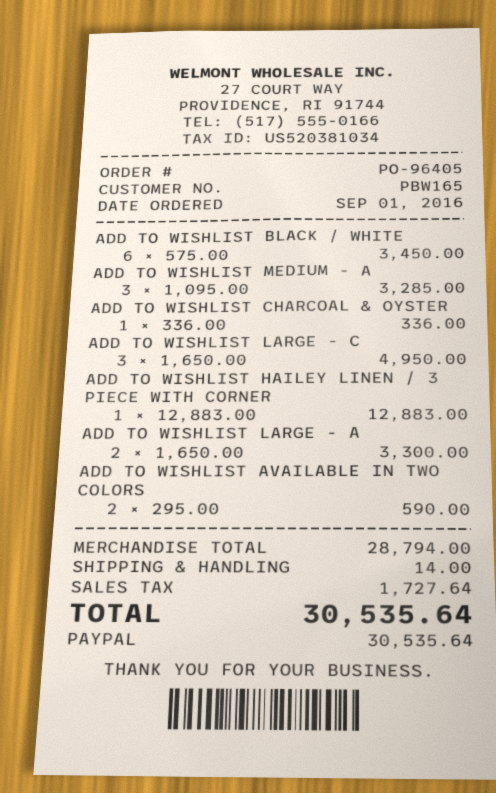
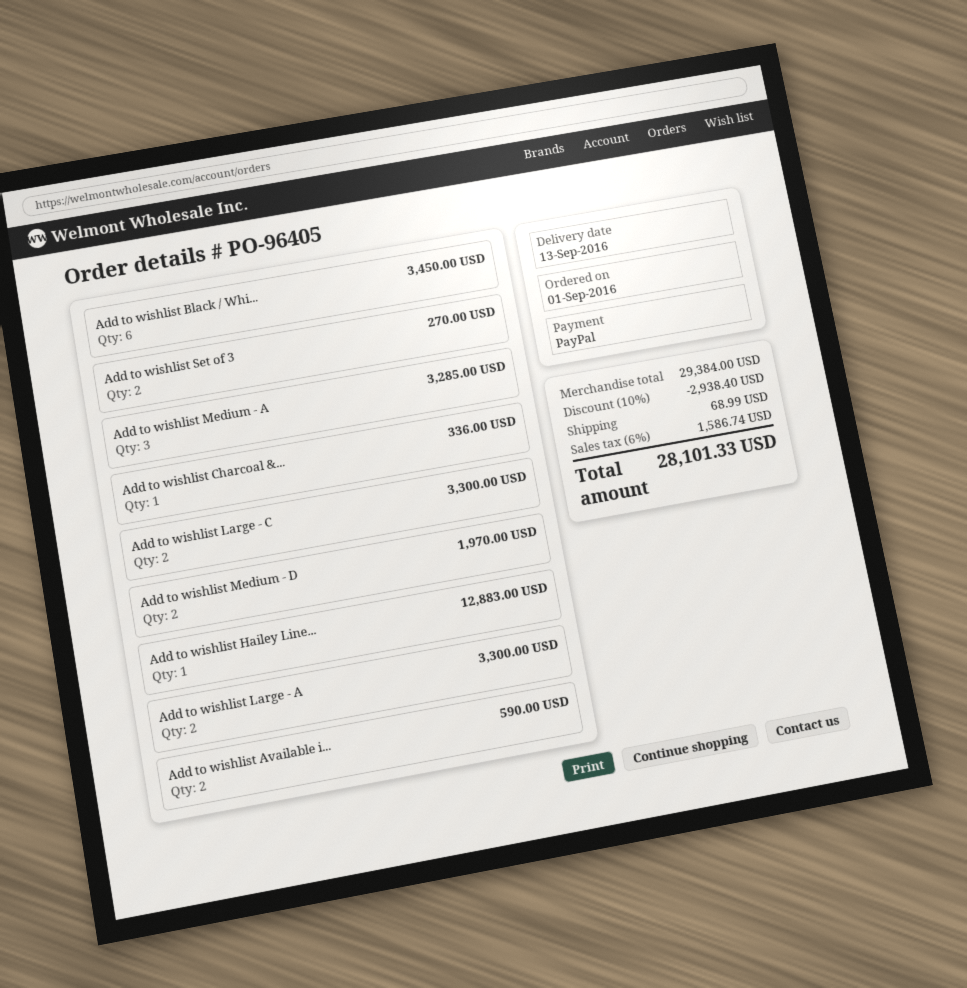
ADD TO WISHLIST LARGE - C: 3 for 4950.00 -> 2 for 3300.00
Add to wishlist Set of 3: none -> 2 for 270.00
Add to wishlist Medium - D: none -> 2 for 1970.00
subtotal: 28794.00 -> 29384.00
discount: none -> 10% = 2938.40
shipping: 14.00 -> 68.99
tax: 1727.64 -> 1586.74
total: 30535.64 -> 28101.33

